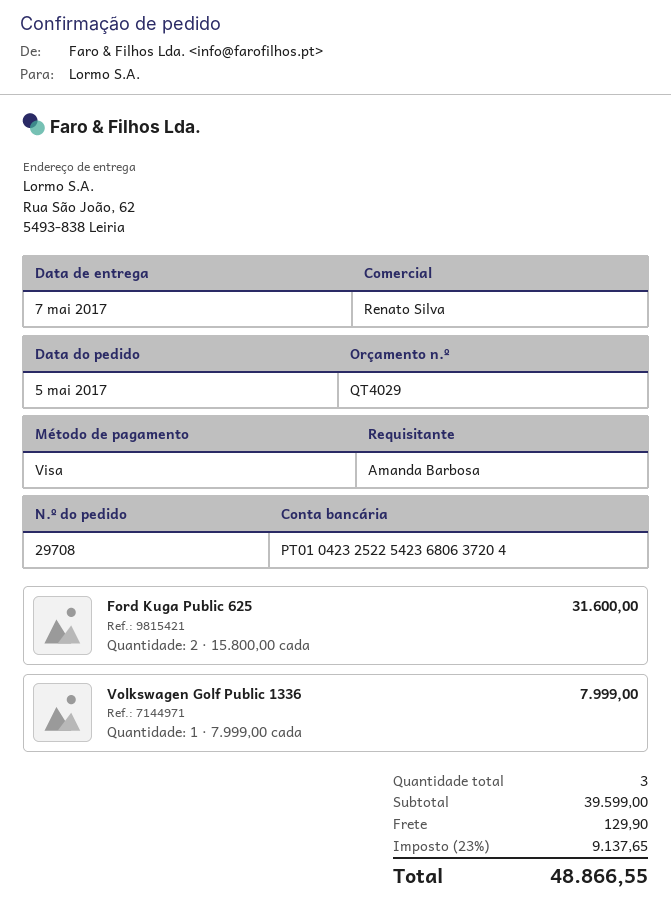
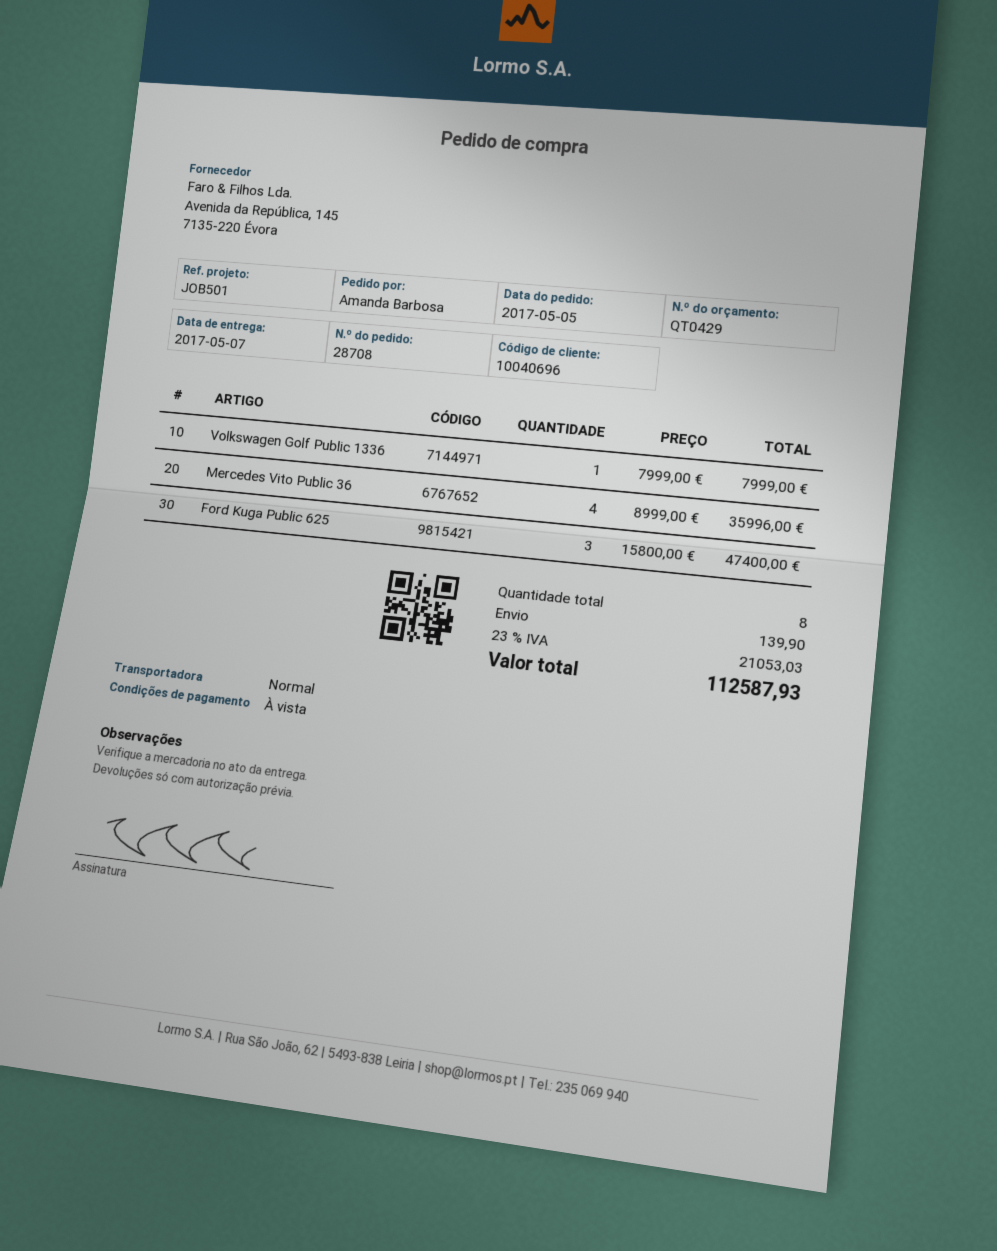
quote number: QT4029 -> QT0429
order number: 29708 -> 28708
Ford Kuga Public 625: 2 x 15800.00 = 31600.00 -> 3 x 15800.00 = 47400.00
Mercedes Vito Public 36: none -> 4 x 8999.00 = 35996.00
total quantity: 3 -> 8
shipping: 129.90 -> 139.90
tax: 23% = 9137.65 -> 23% = 21053.03
total: 48866.55 -> 112587.93

